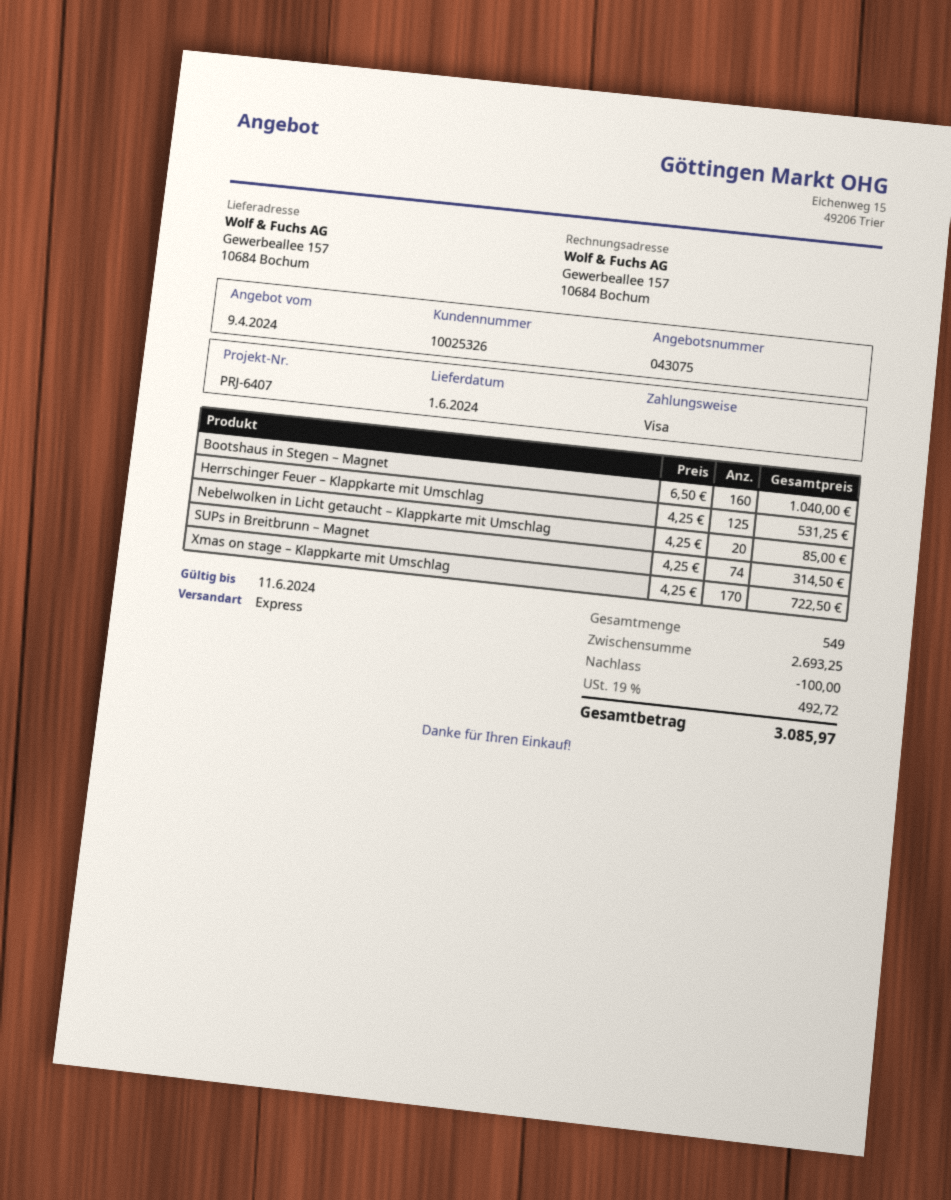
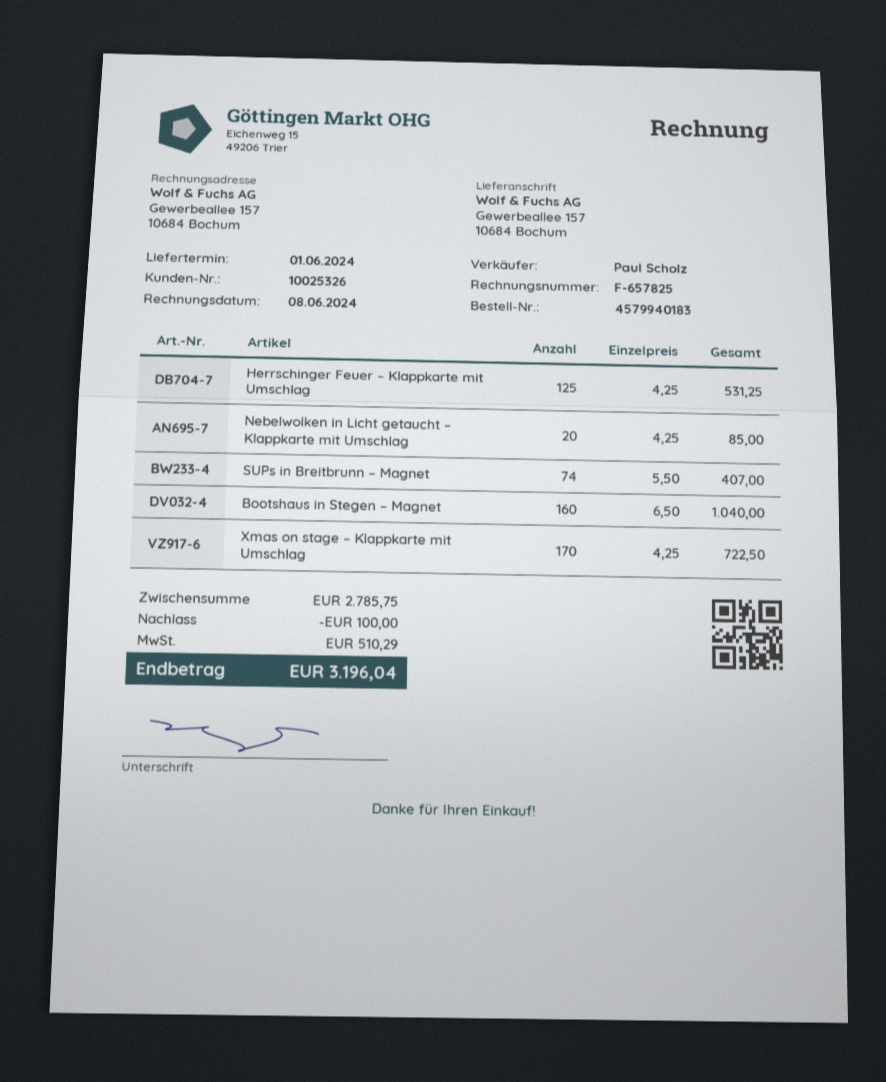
SUPs in Breitbrunn – Magnet: 74 x 4.25 = 314.50 -> 74 x 5.50 = 407.00
subtotal: 2693.25 -> 2785.75
tax: 492.72 -> 510.29
total: 3085.97 -> 3196.04

